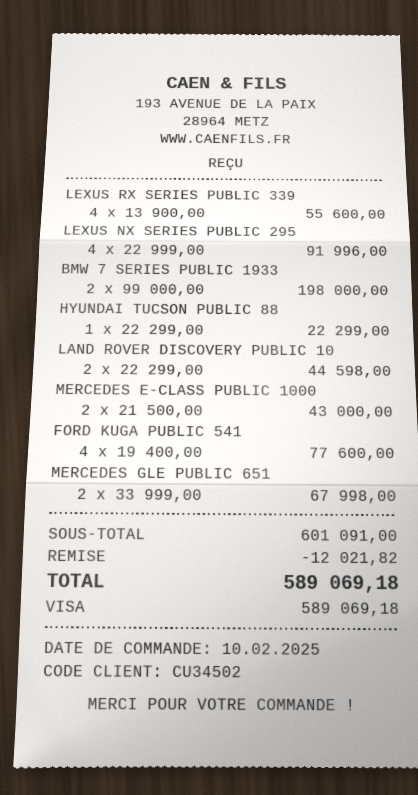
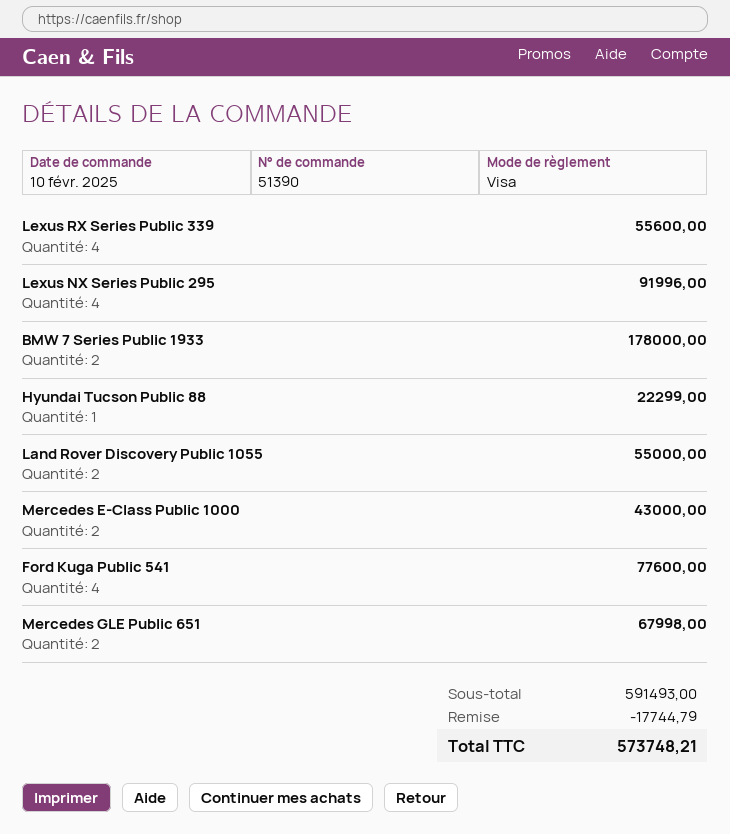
BMW 7 SERIES PUBLIC 1933: 2 for 198000.00 -> 2 for 178000.00
LAND ROVER DISCOVERY PUBLIC 10: 2 for 44598.00 -> 2 for 55000.00
subtotal: 601091.00 -> 591493.00
discount: 12021.82 -> 17744.79
total: 589069.18 -> 573748.21

